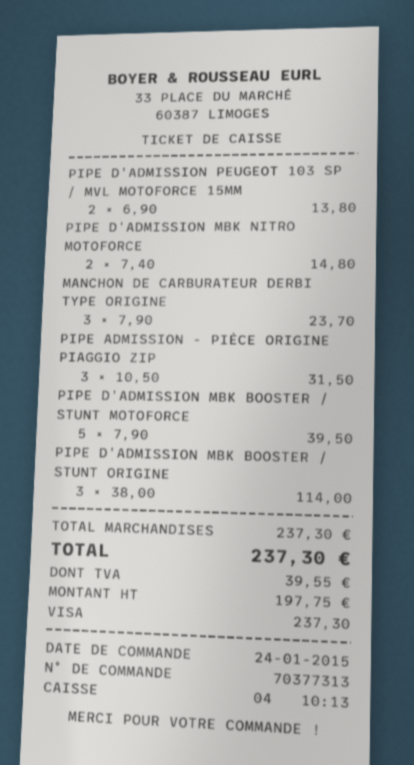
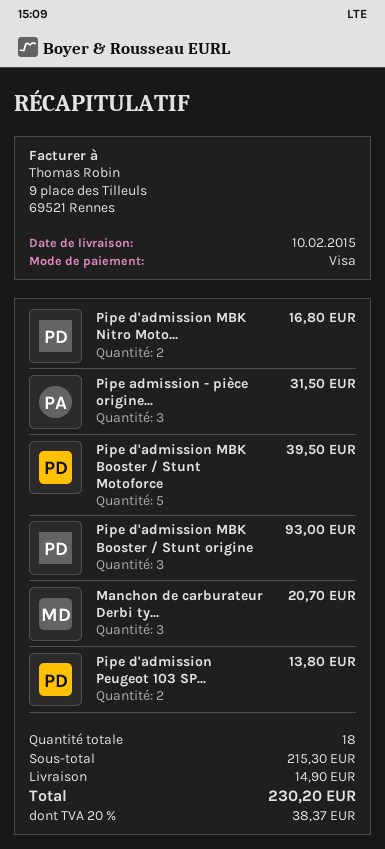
PIPE D'ADMISSION MBK NITRO MOTOFORCE: 2 for 14.80 -> 2 for 16.80
MANCHON DE CARBURATEUR DERBI TYPE ORIGINE: 3 for 23.70 -> 3 for 20.70
PIPE D'ADMISSION MBK BOOSTER / STUNT ORIGINE: 3 for 114.00 -> 3 for 93.00
subtotal: 237.30 -> 215.30
shipping: none -> 14.90
tax: 39.55 -> 38.37
total: 237.30 -> 230.20

